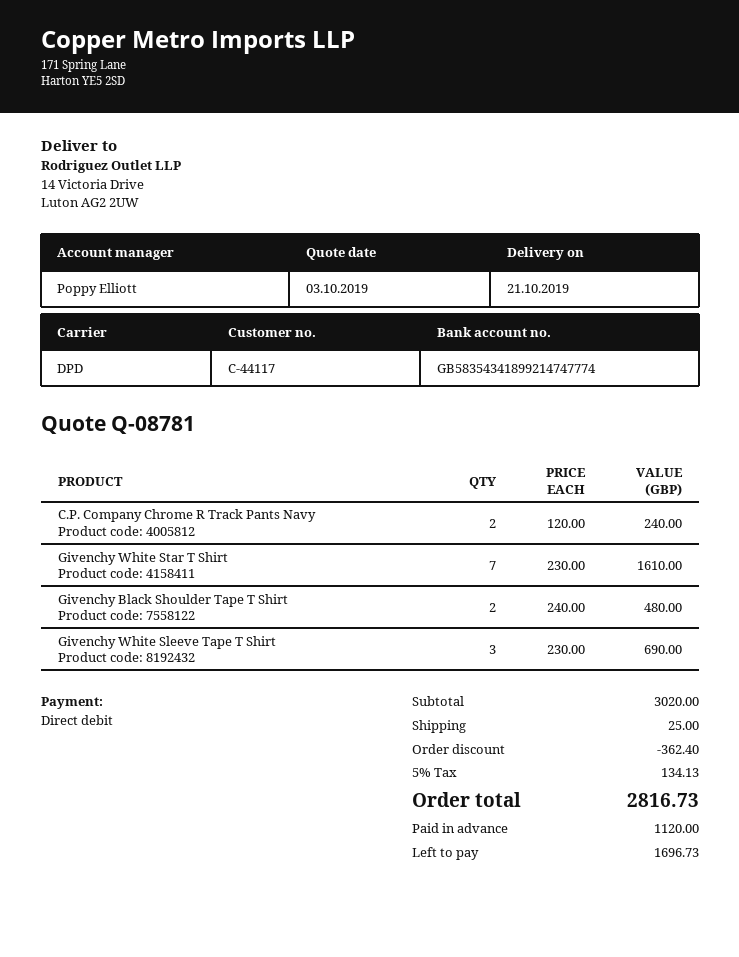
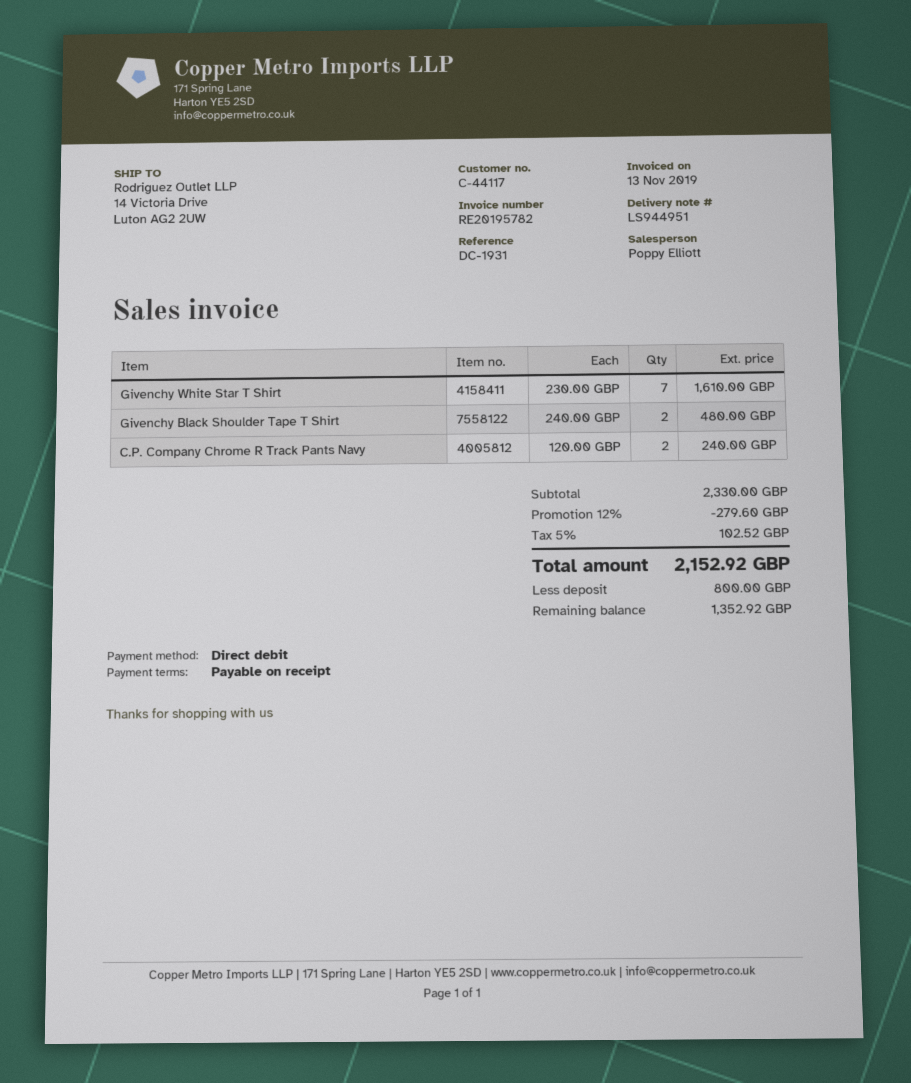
Givenchy White Sleeve Tape T Shirt: 3 x 230.00 = 690.00 -> none
subtotal: 3020.00 -> 2330.00
discount: 362.40 -> 279.60
shipping: 25.00 -> none
tax: 5% = 134.13 -> 5% = 102.52
total: 2816.73 -> 2152.92
deposit: 1120.00 -> 800.00
balance: 1696.73 -> 1352.92

